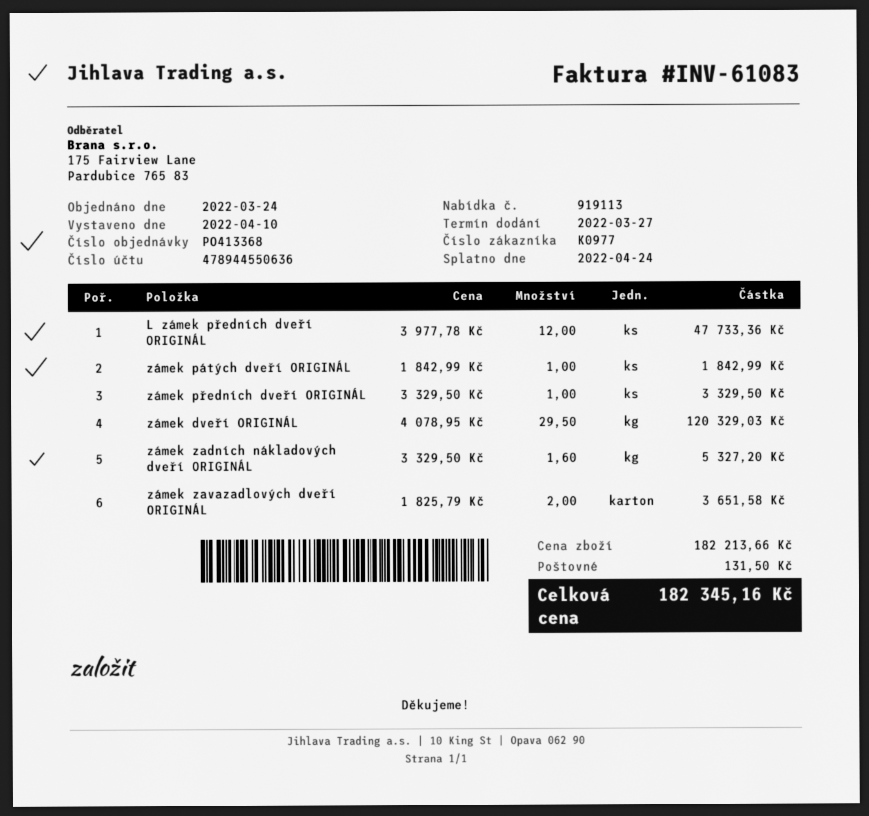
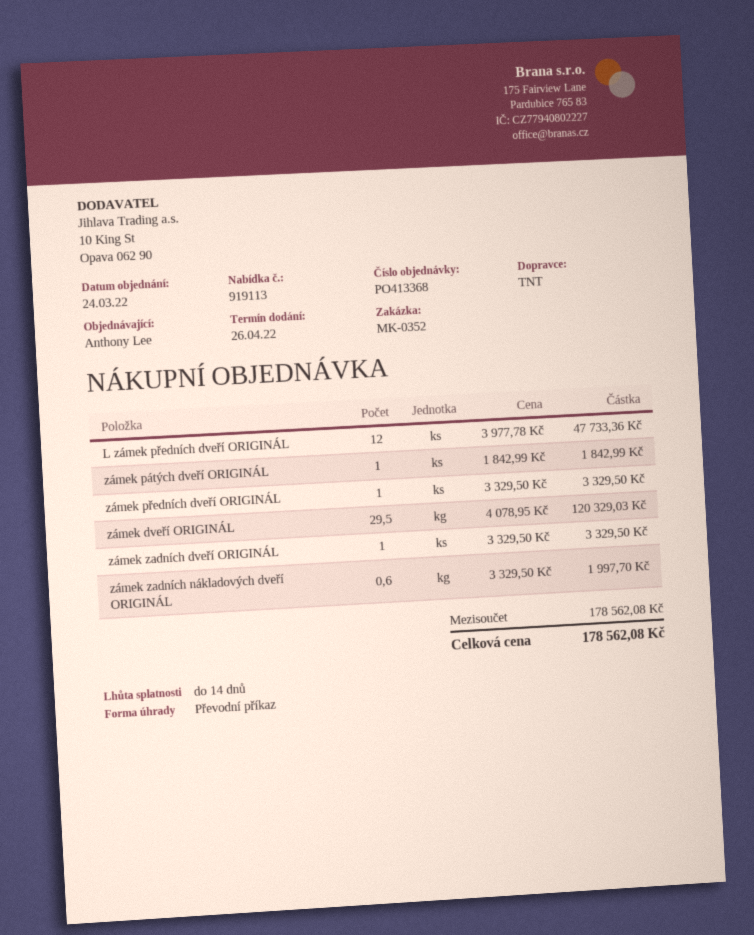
delivery date: 2022-03-27 -> 2022-04-26
zámek zadních nákladových dveří ORIGINÁL: 1.6 x 3329.50 = 5327.20 -> 0.6 x 3329.50 = 1997.70
zámek zavazadlových dveří ORIGINÁL: 2 x 1825.79 = 3651.58 -> none
zámek zadních dveří ORIGINÁL: none -> 1 x 3329.50 = 3329.50
subtotal: 182213.66 -> 178562.08
shipping: 131.50 -> none
total: 182345.16 -> 178562.08

